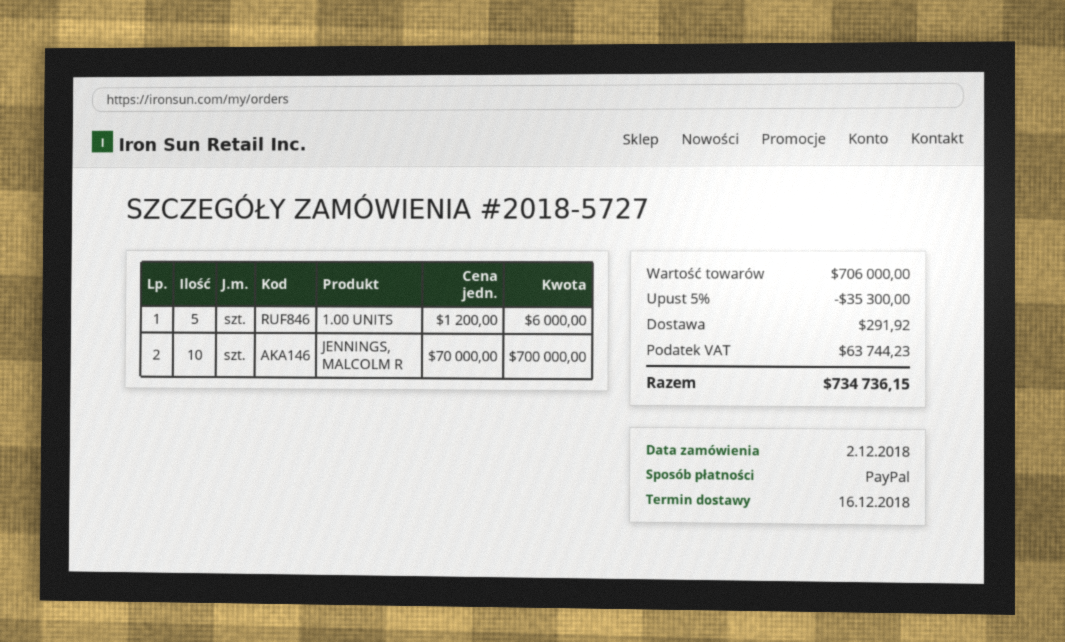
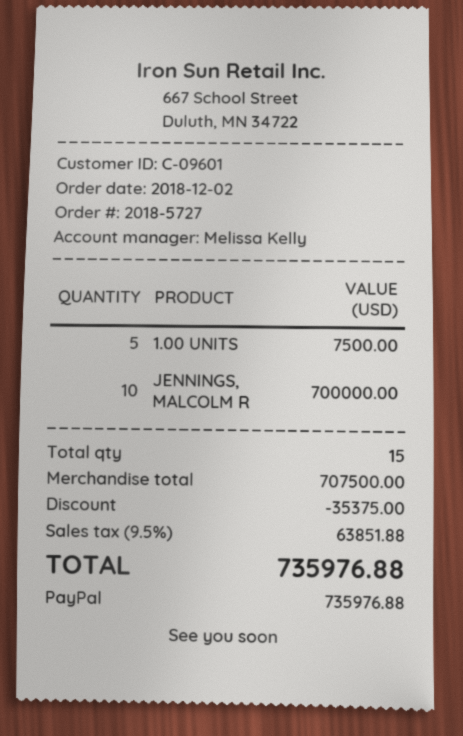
1.00 UNITS: 5 for 6000.00 -> 5 for 7500.00
subtotal: 706000.00 -> 707500.00
discount: 35300.00 -> 35375.00
shipping: 291.92 -> none
tax: 63744.23 -> 63851.88
total: 734736.15 -> 735976.88

